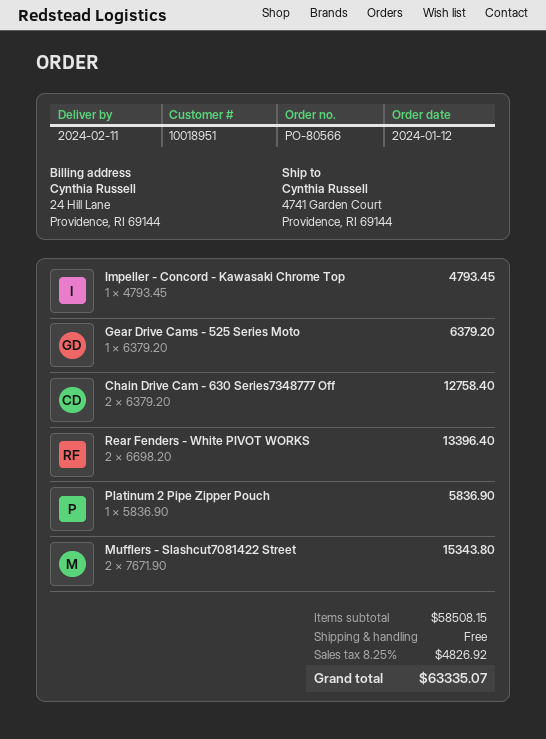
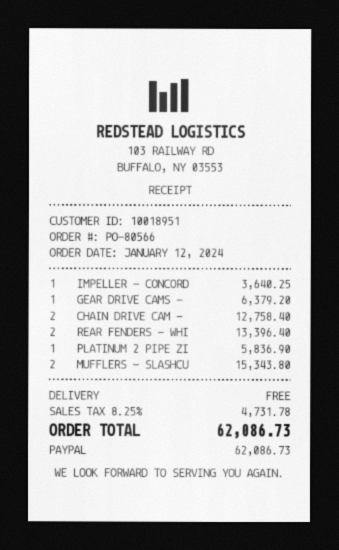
Impeller - Concord - Kawasaki Chrome Top: 1 for 4793.45 -> 1 for 3640.25
tax: 8.25% = 4826.92 -> 8.25% = 4731.78
total: 63335.07 -> 62086.73

